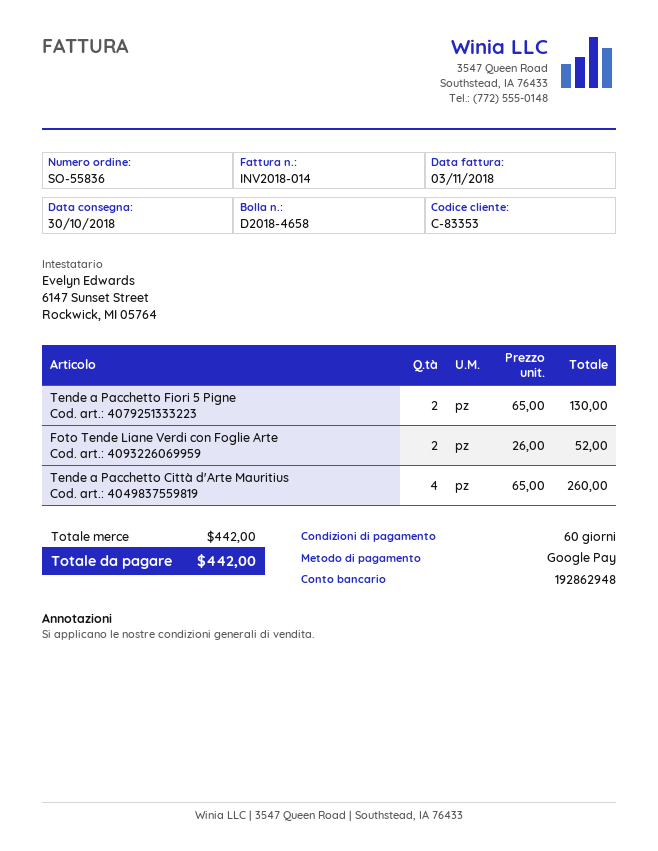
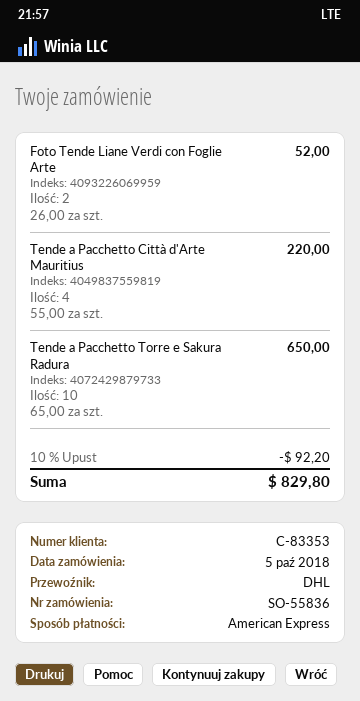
payment method: Google Pay -> American Express
Tende a Pacchetto Fiori 5 Pigne: 2 x 65.00 = 130.00 -> none
Tende a Pacchetto Città d'Arte Mauritius: 4 x 65.00 = 260.00 -> 4 x 55.00 = 220.00
Tende a Pacchetto Torre e Sakura Radura: none -> 10 x 65.00 = 650.00
discount: none -> 10% = 92.20
total: 442.00 -> 829.80

